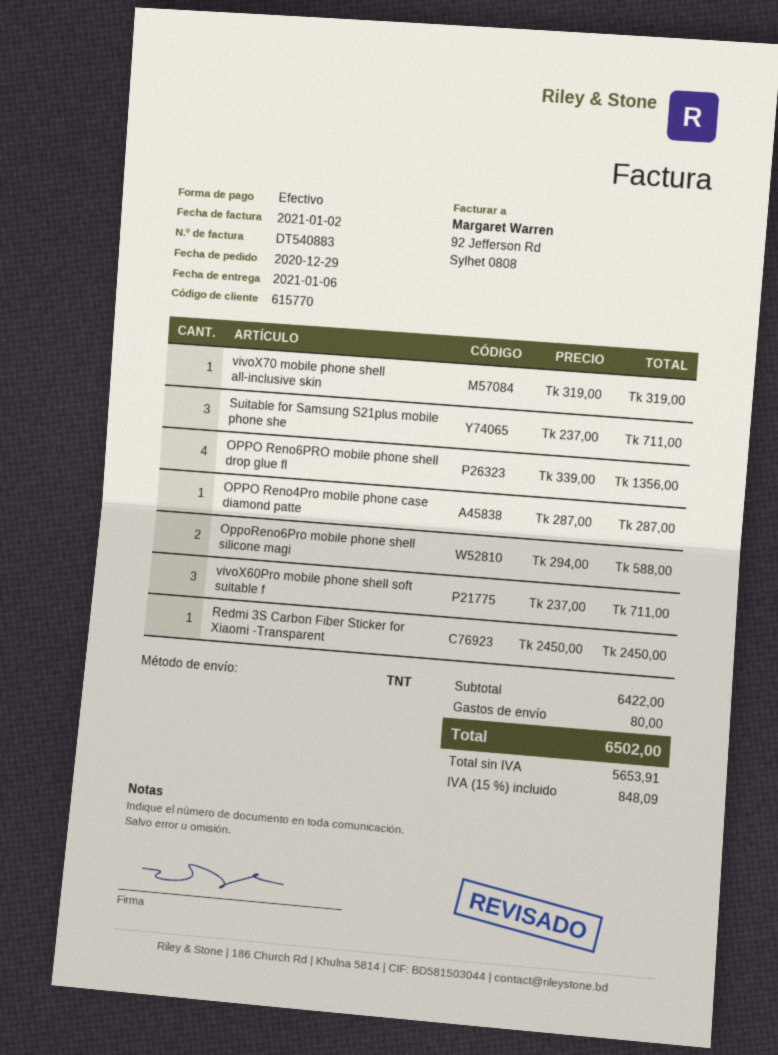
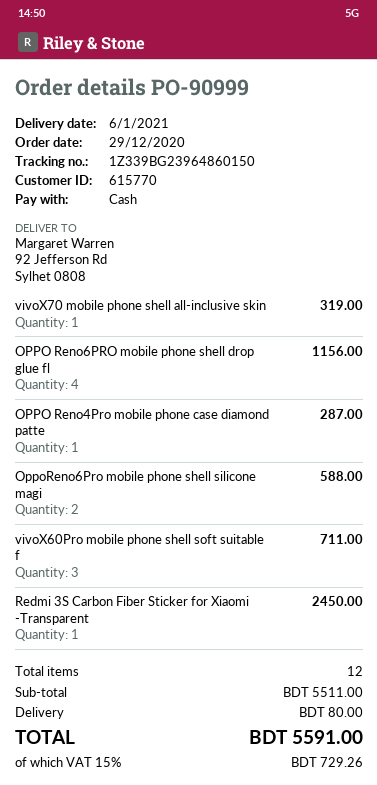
Suitable for Samsung S21plus mobile phone she: 3 for 711.00 -> none
OPPO Reno6PRO mobile phone shell drop glue fl: 4 for 1356.00 -> 4 for 1156.00
subtotal: 6422.00 -> 5511.00
tax: 15% = 848.09 -> 15% = 729.26
total: 6502.00 -> 5591.00

